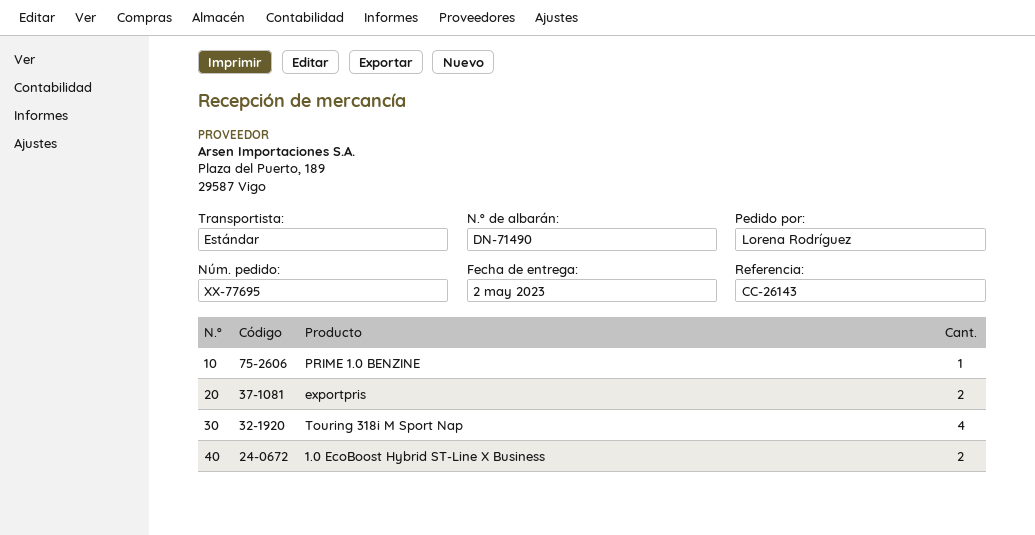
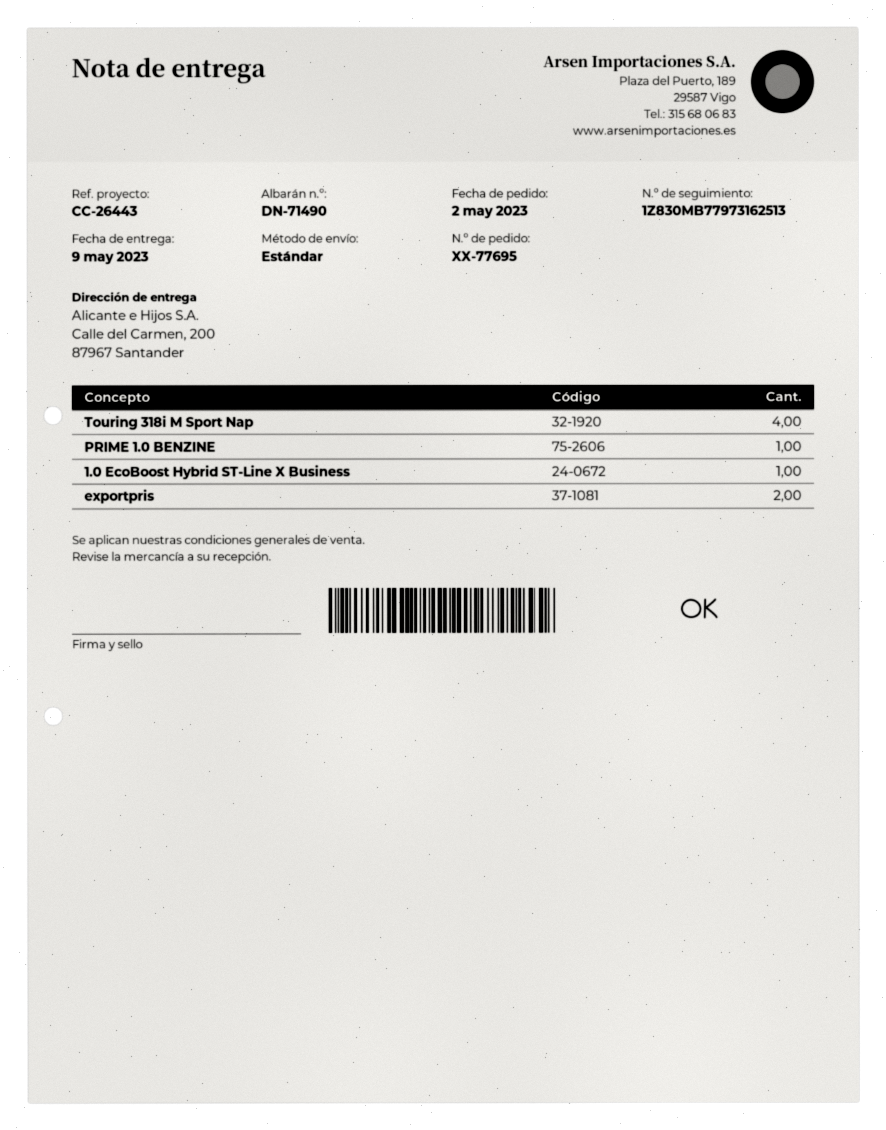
delivery date: 2023-05-02 -> 2023-05-09
reference: CC-26143 -> CC-26443
1.0 EcoBoost Hybrid ST-Line X Business: 2 -> 1

